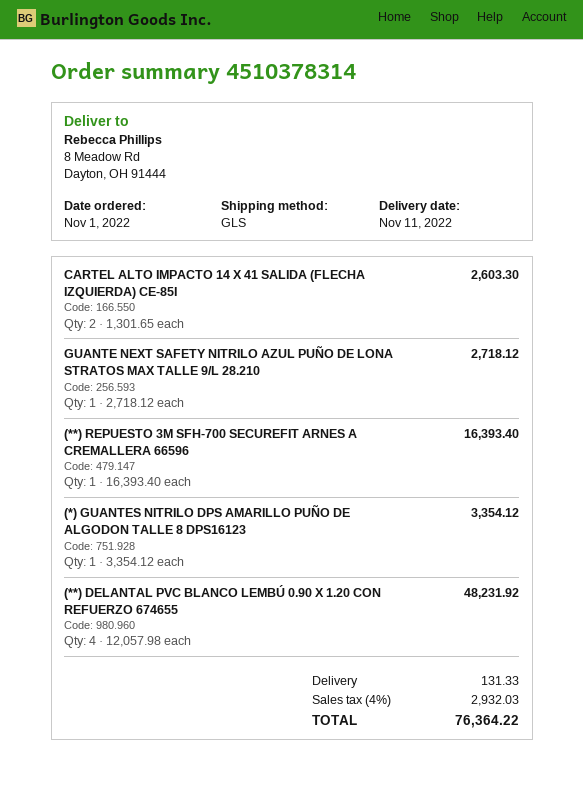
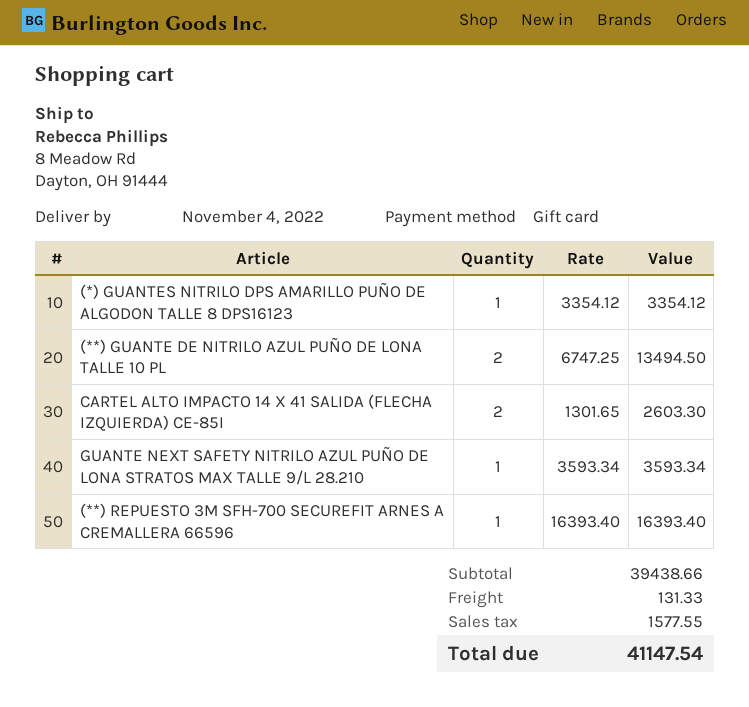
delivery date: 2022-11-11 -> 2022-11-04
GUANTE NEXT SAFETY NITRILO AZUL PUÑO DE LONA STRATOS MAX TALLE 9/L 28.210: 1 x 2718.12 = 2718.12 -> 1 x 3593.34 = 3593.34
(**) DELANTAL PVC BLANCO LEMBÚ 0.90 X 1.20 CON REFUERZO 674655: 4 x 12057.98 = 48231.92 -> none
(**) GUANTE DE NITRILO AZUL PUÑO DE LONA TALLE 10 PL: none -> 2 x 6747.25 = 13494.50
tax: 2932.03 -> 1577.55
total: 76364.22 -> 41147.54

